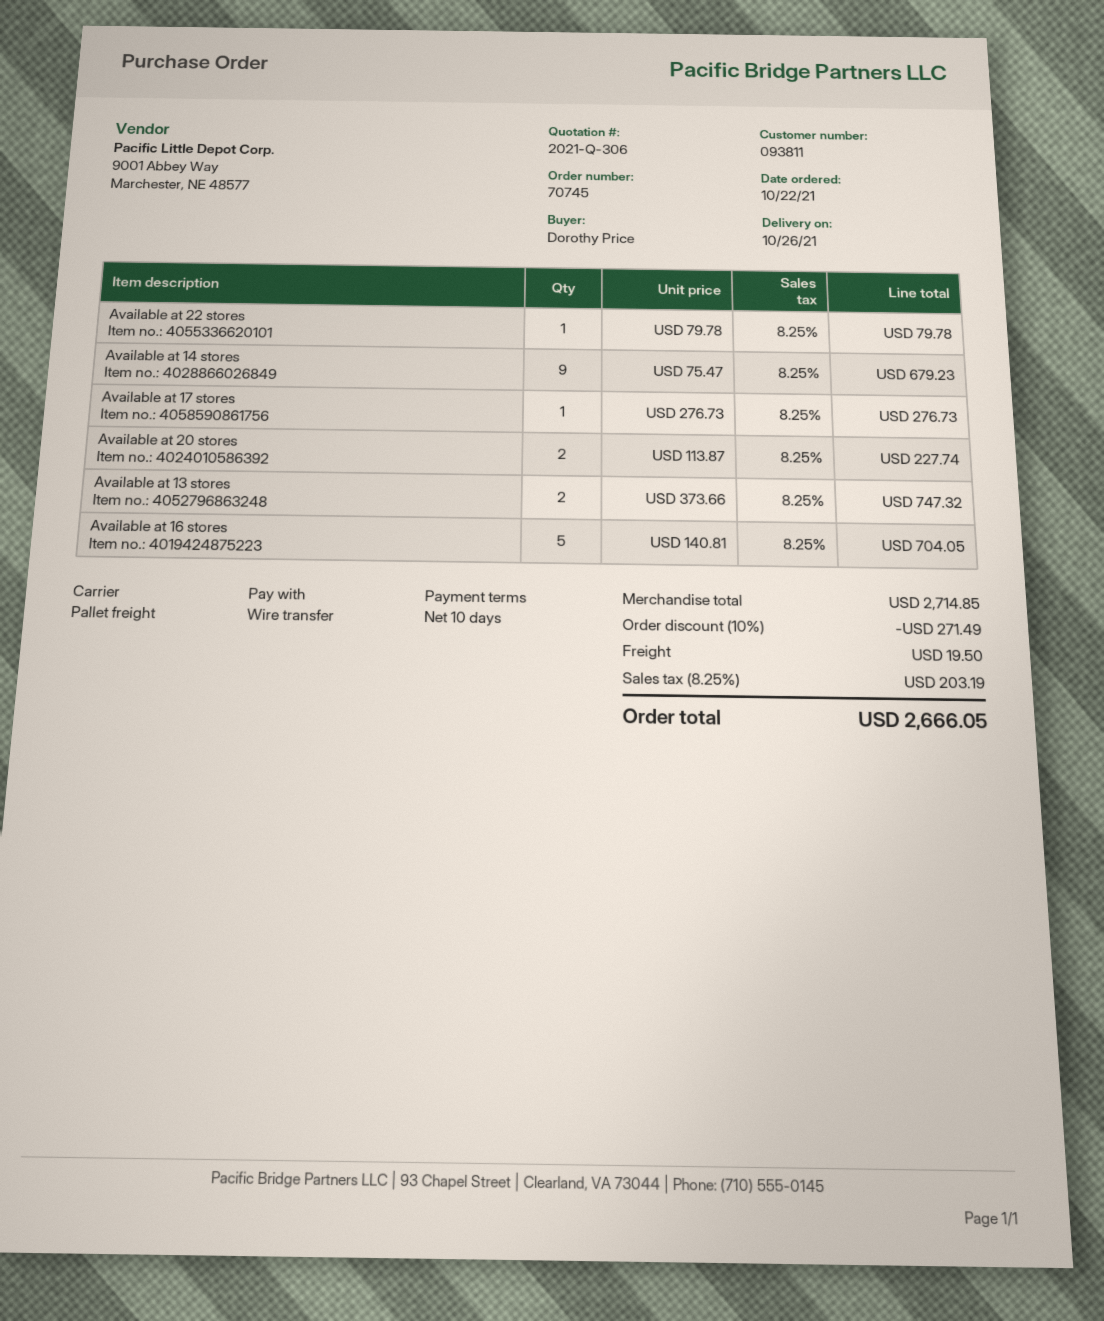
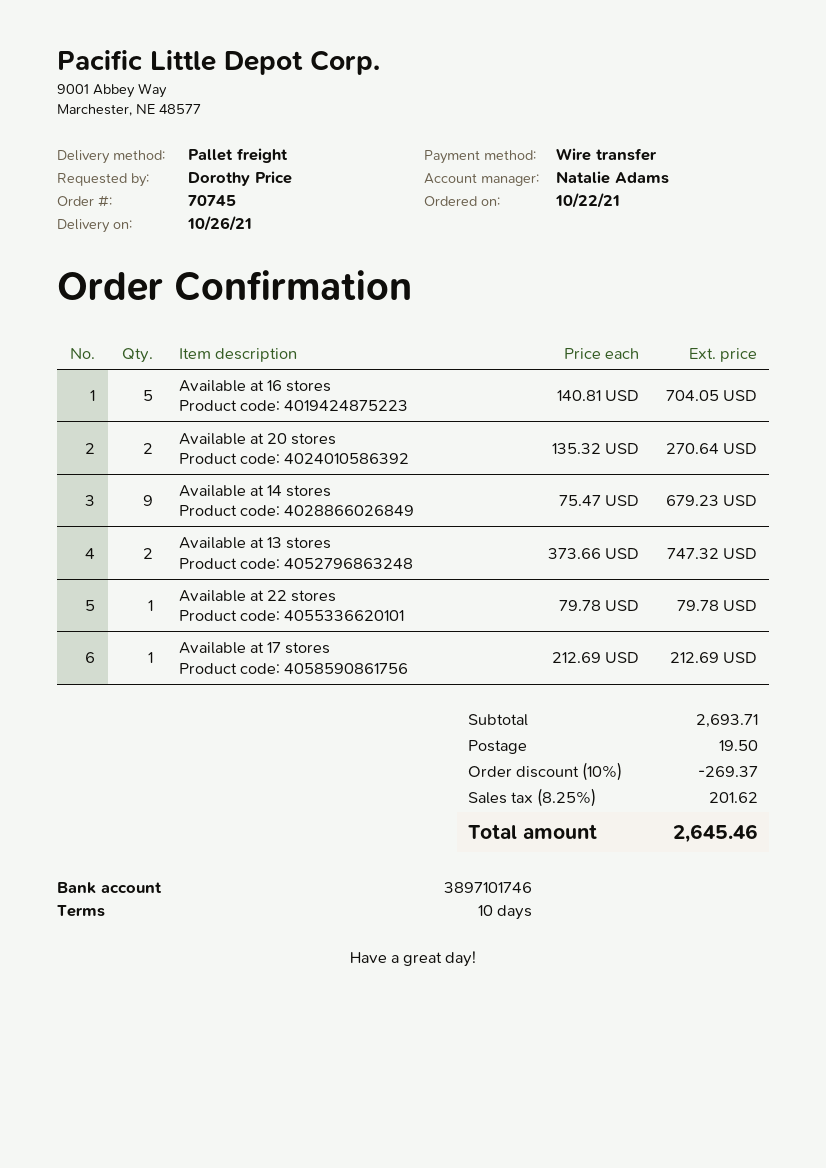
Available at 17 stores: 1 x 276.73 = 276.73 -> 1 x 212.69 = 212.69
Available at 20 stores: 2 x 113.87 = 227.74 -> 2 x 135.32 = 270.64
subtotal: 2714.85 -> 2693.71
discount: 10% = 271.49 -> 10% = 269.37
tax: 8.25% = 203.19 -> 8.25% = 201.62
total: 2666.05 -> 2645.46

